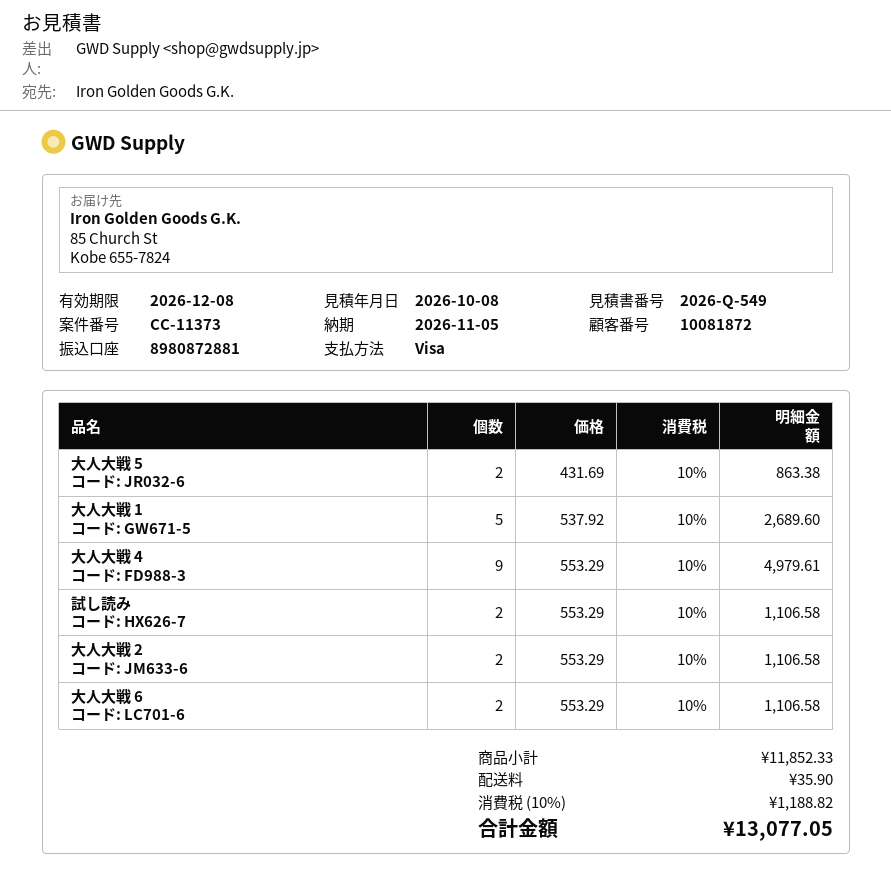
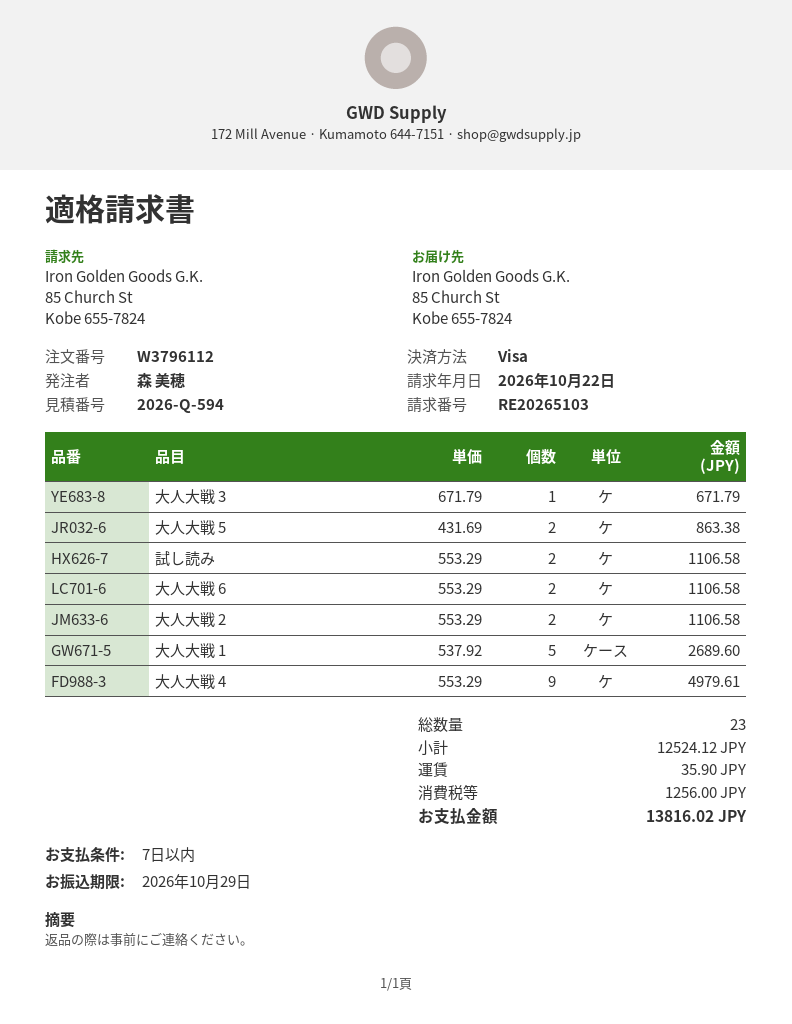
quote number: 2026-Q-549 -> 2026-Q-594
大人大戦 3: none -> 1 x 671.79 = 671.79
subtotal: 11852.33 -> 12524.12
tax: 1188.82 -> 1256.00
total: 13077.05 -> 13816.02

